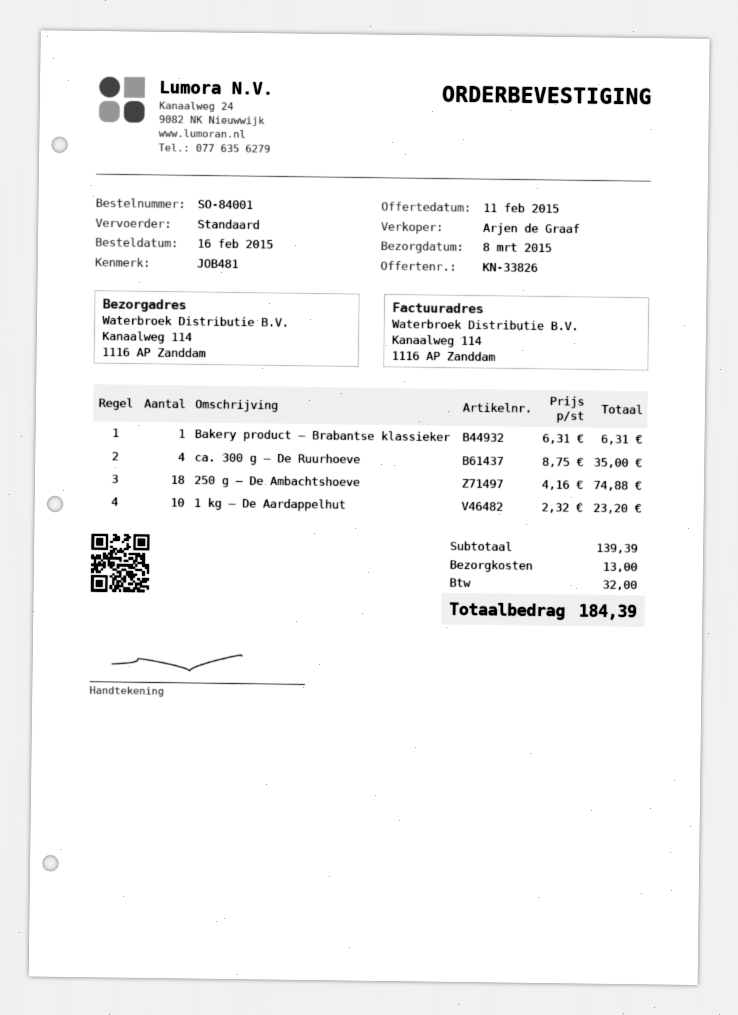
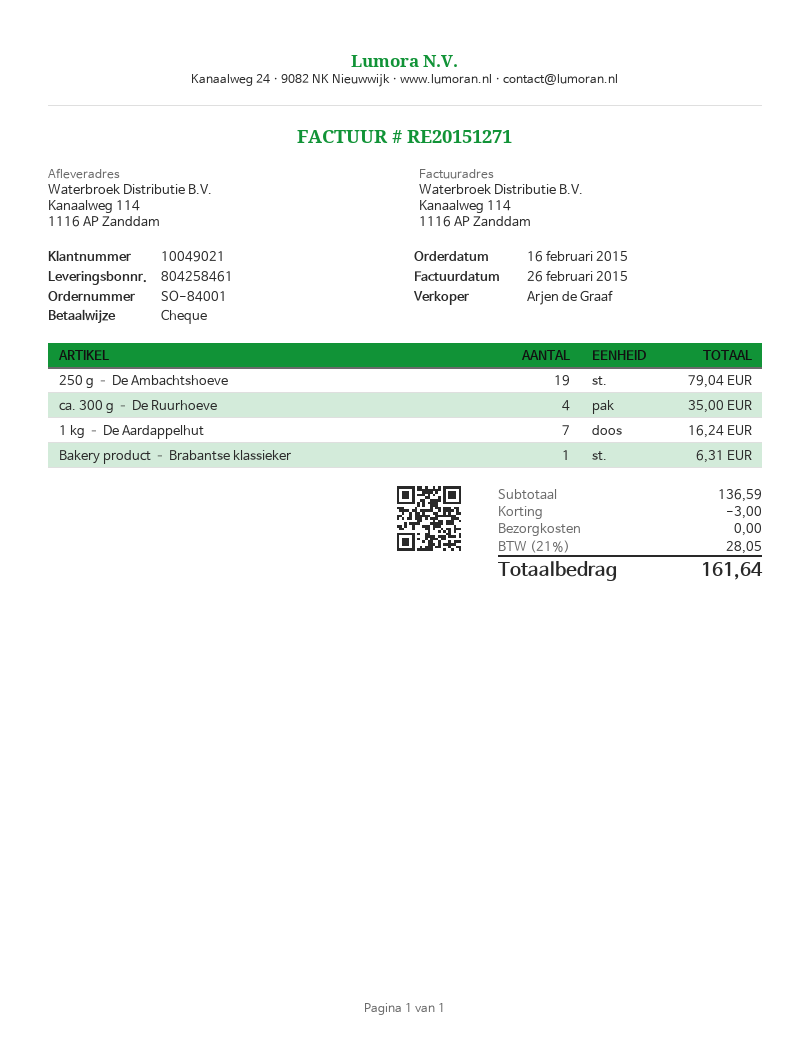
250 g – De Ambachtshoeve: 18 for 74.88 -> 19 for 79.04
1 kg – De Aardappelhut: 10 for 23.20 -> 7 for 16.24
subtotal: 139.39 -> 136.59
discount: none -> 3.00
shipping: 13.00 -> 0.00
tax: 32.00 -> 28.05
total: 184.39 -> 161.64

